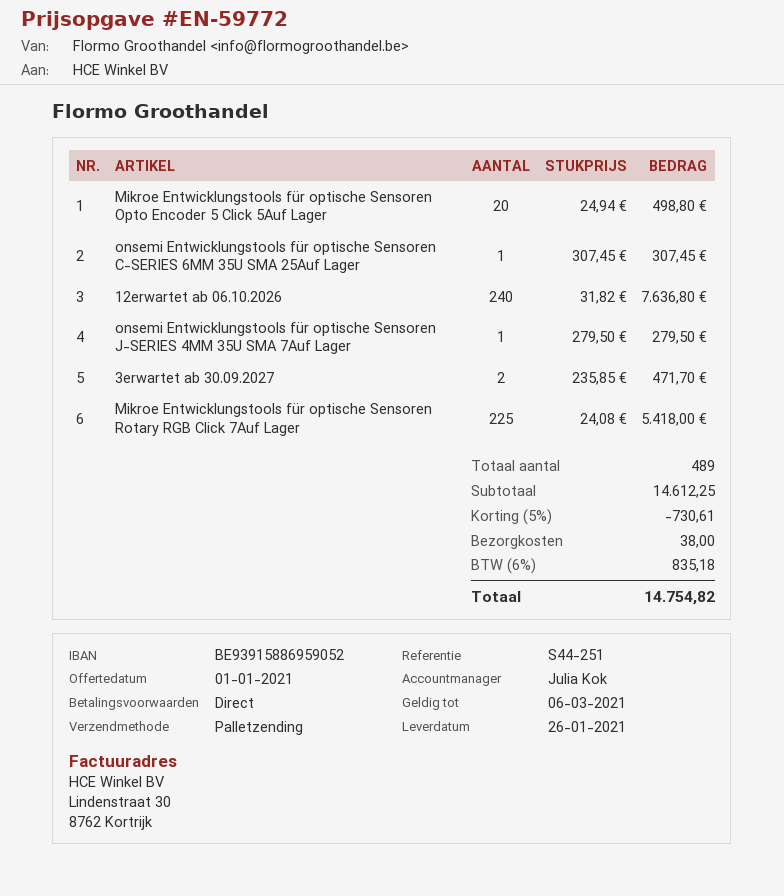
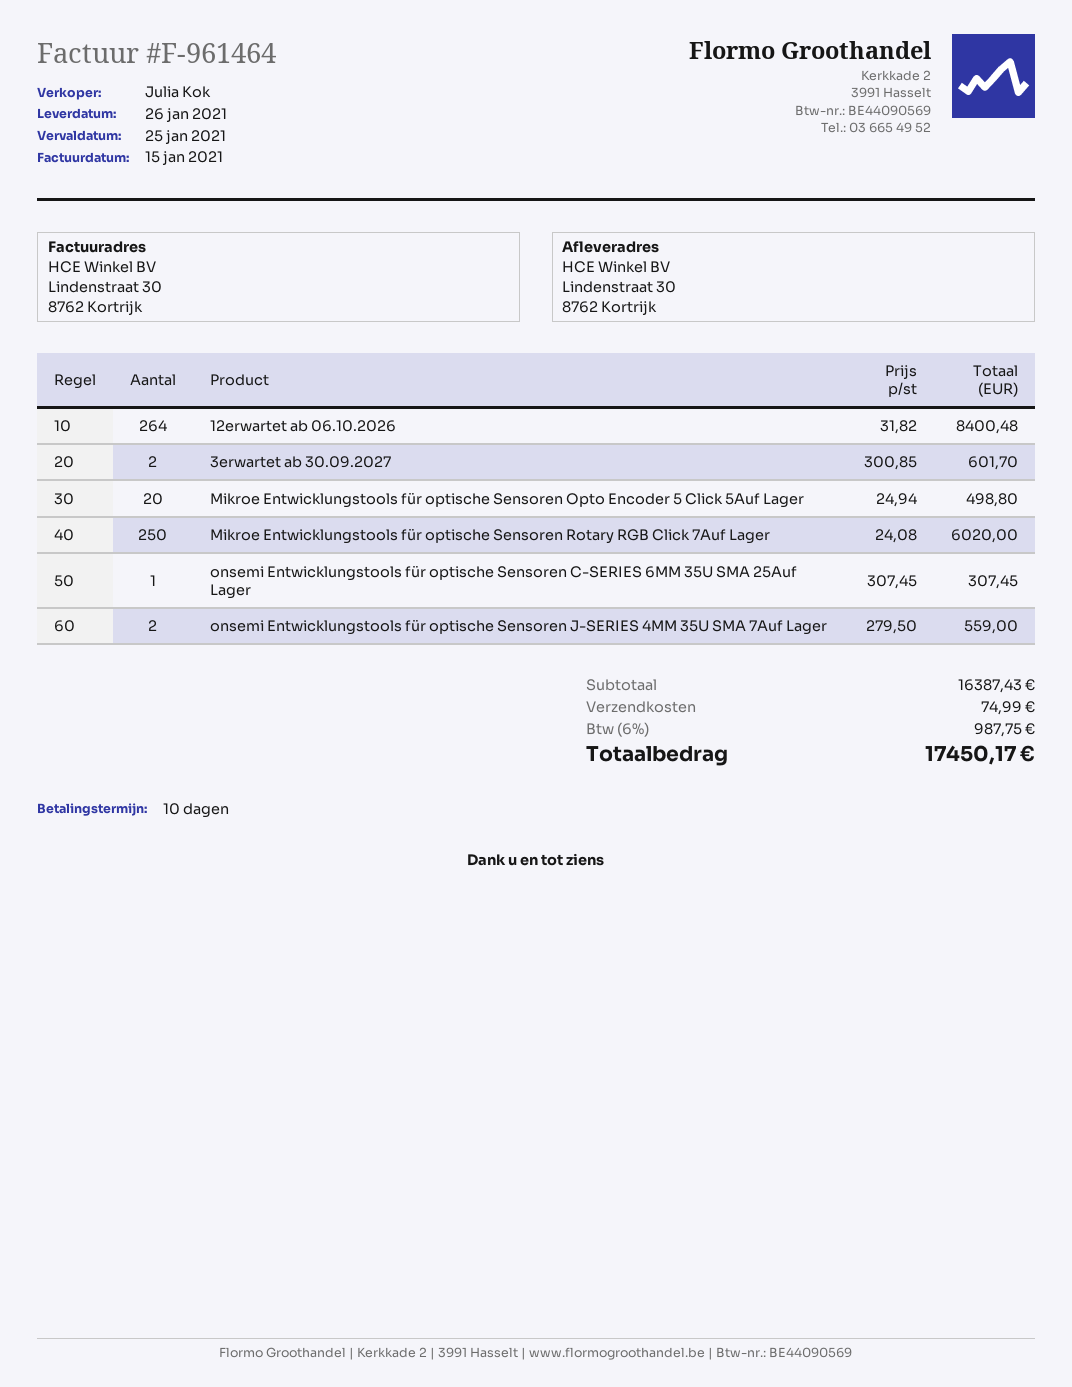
payment terms: on receipt -> 10 days
12erwartet ab 06.10.2026: 240 x 31.82 = 7636.80 -> 264 x 31.82 = 8400.48
onsemi Entwicklungstools für optische Sensoren J-SERIES 4MM 35U SMA 7Auf Lager: 1 x 279.50 = 279.50 -> 2 x 279.50 = 559.00
3erwartet ab 30.09.2027: 2 x 235.85 = 471.70 -> 2 x 300.85 = 601.70
Mikroe Entwicklungstools für optische Sensoren Rotary RGB Click 7Auf Lager: 225 x 24.08 = 5418.00 -> 250 x 24.08 = 6020.00
subtotal: 14612.25 -> 16387.43
discount: 5% = 730.61 -> none
shipping: 38.00 -> 74.99
tax: 6% = 835.18 -> 6% = 987.75
total: 14754.82 -> 17450.17

